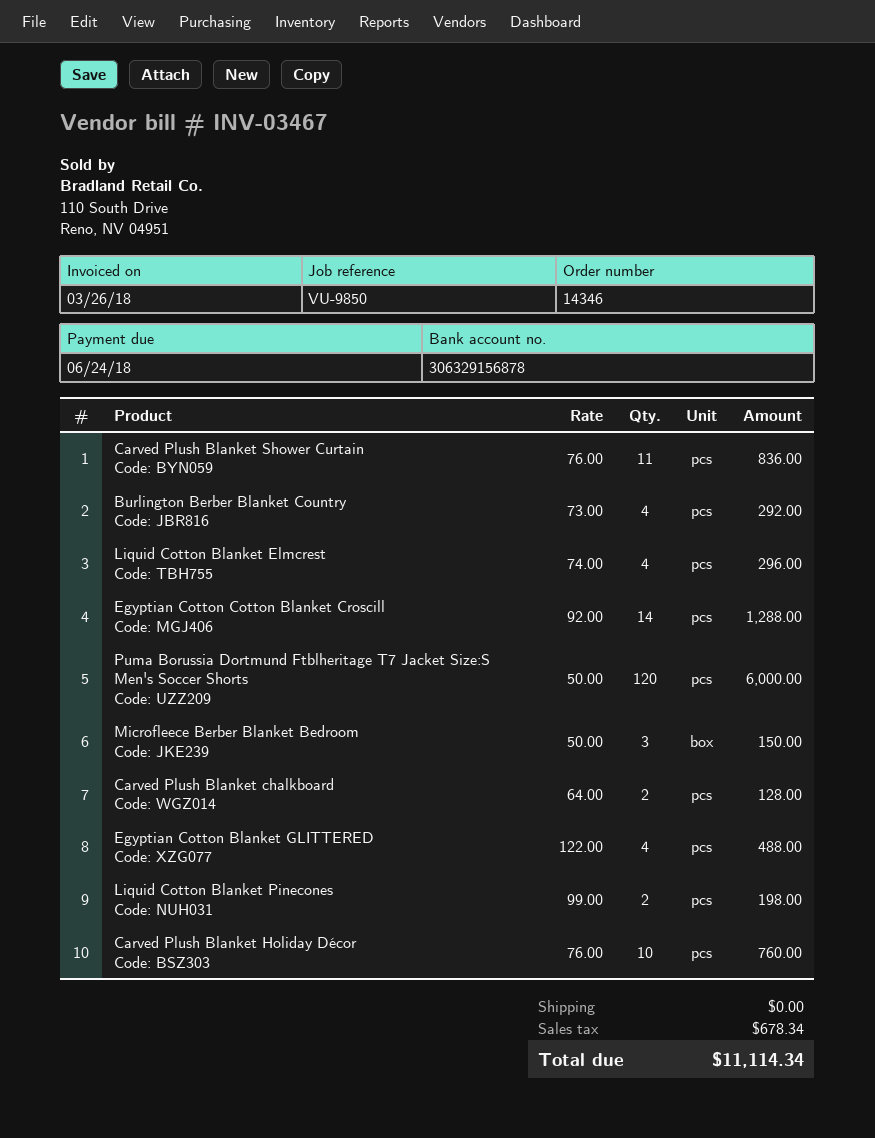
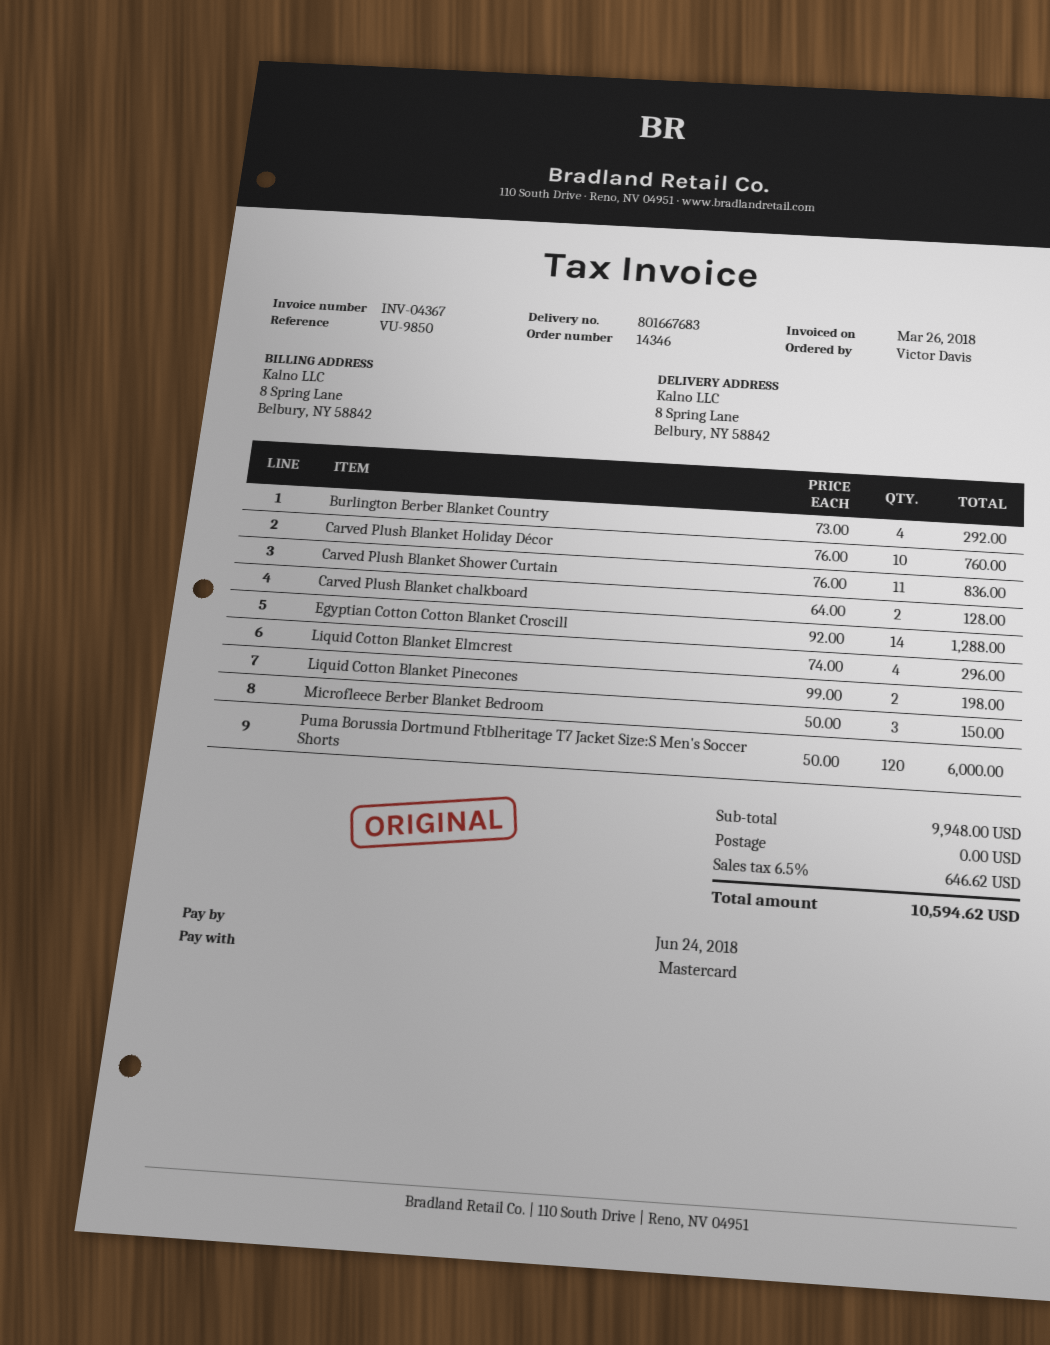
invoice number: INV-03467 -> INV-04367
Egyptian Cotton Blanket GLITTERED: 4 x 122.00 = 488.00 -> none
tax: 678.34 -> 646.62
total: 11114.34 -> 10594.62

